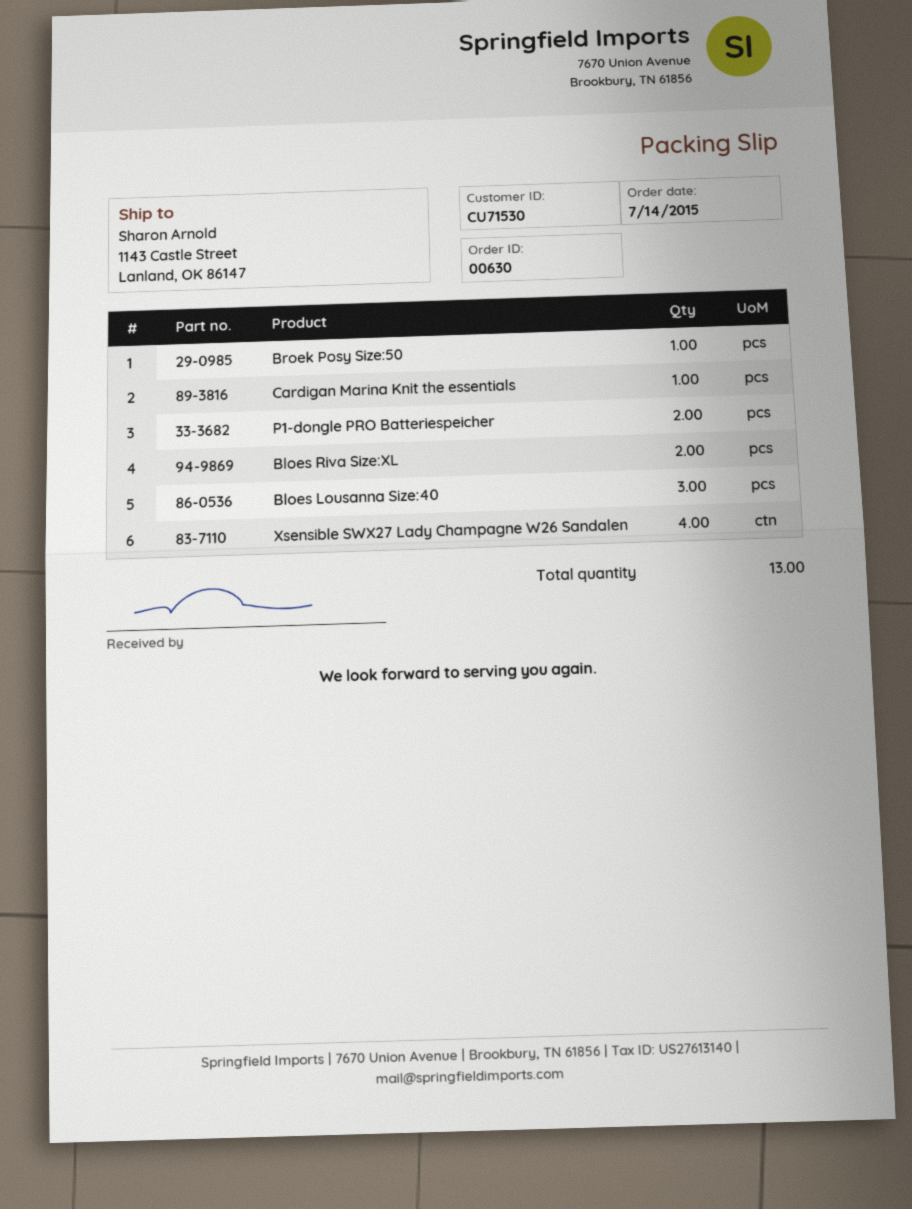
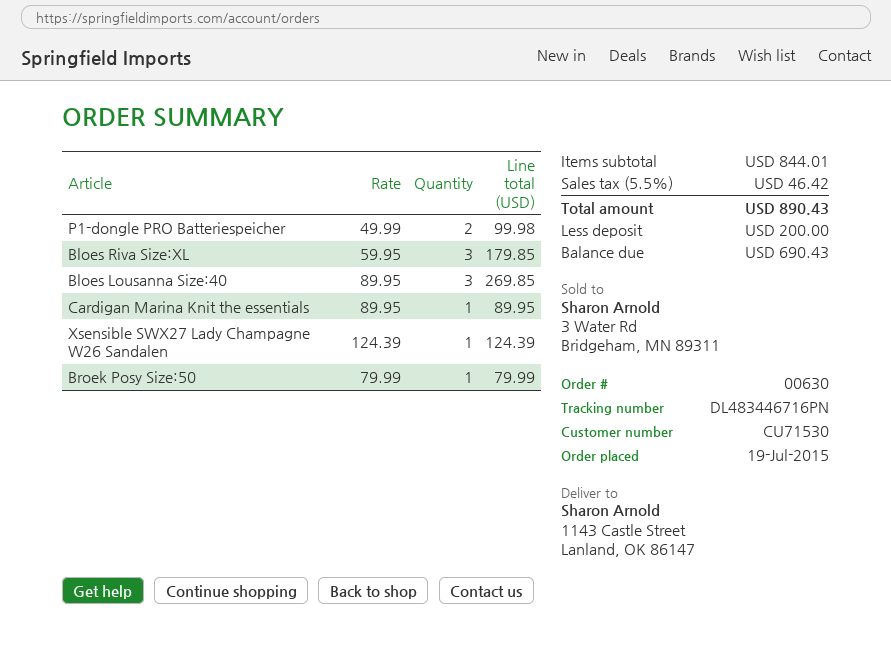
order date: 2015-07-14 -> 2015-07-19
Bloes Riva Size:XL: 2 -> 3
Xsensible SWX27 Lady Champagne W26 Sandalen: 4 -> 1

